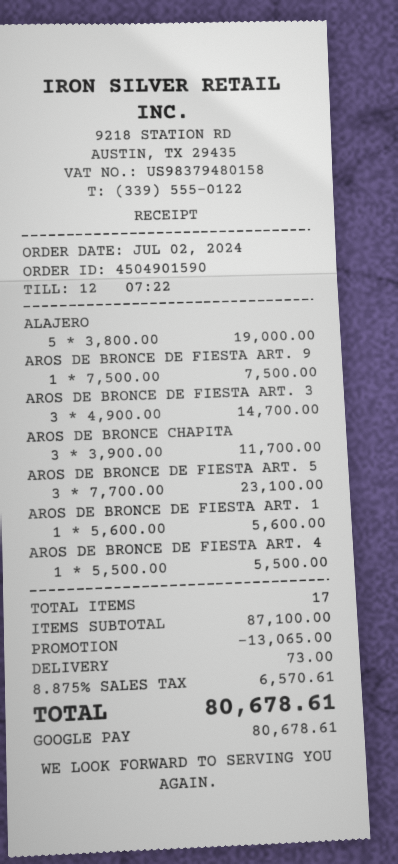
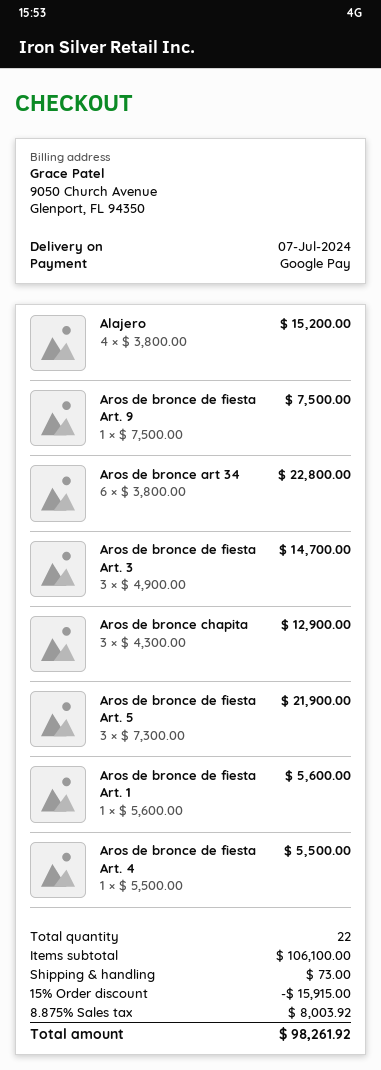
ALAJERO: 5 x 3800.00 = 19000.00 -> 4 x 3800.00 = 15200.00
AROS DE BRONCE CHAPITA: 3 x 3900.00 = 11700.00 -> 3 x 4300.00 = 12900.00
AROS DE BRONCE DE FIESTA ART. 5: 3 x 7700.00 = 23100.00 -> 3 x 7300.00 = 21900.00
Aros de bronce art 34: none -> 6 x 3800.00 = 22800.00
total quantity: 17 -> 22
subtotal: 87100.00 -> 106100.00
discount: 13065.00 -> 15915.00
tax: 8.875% = 6570.61 -> 8.875% = 8003.92
total: 80678.61 -> 98261.92

